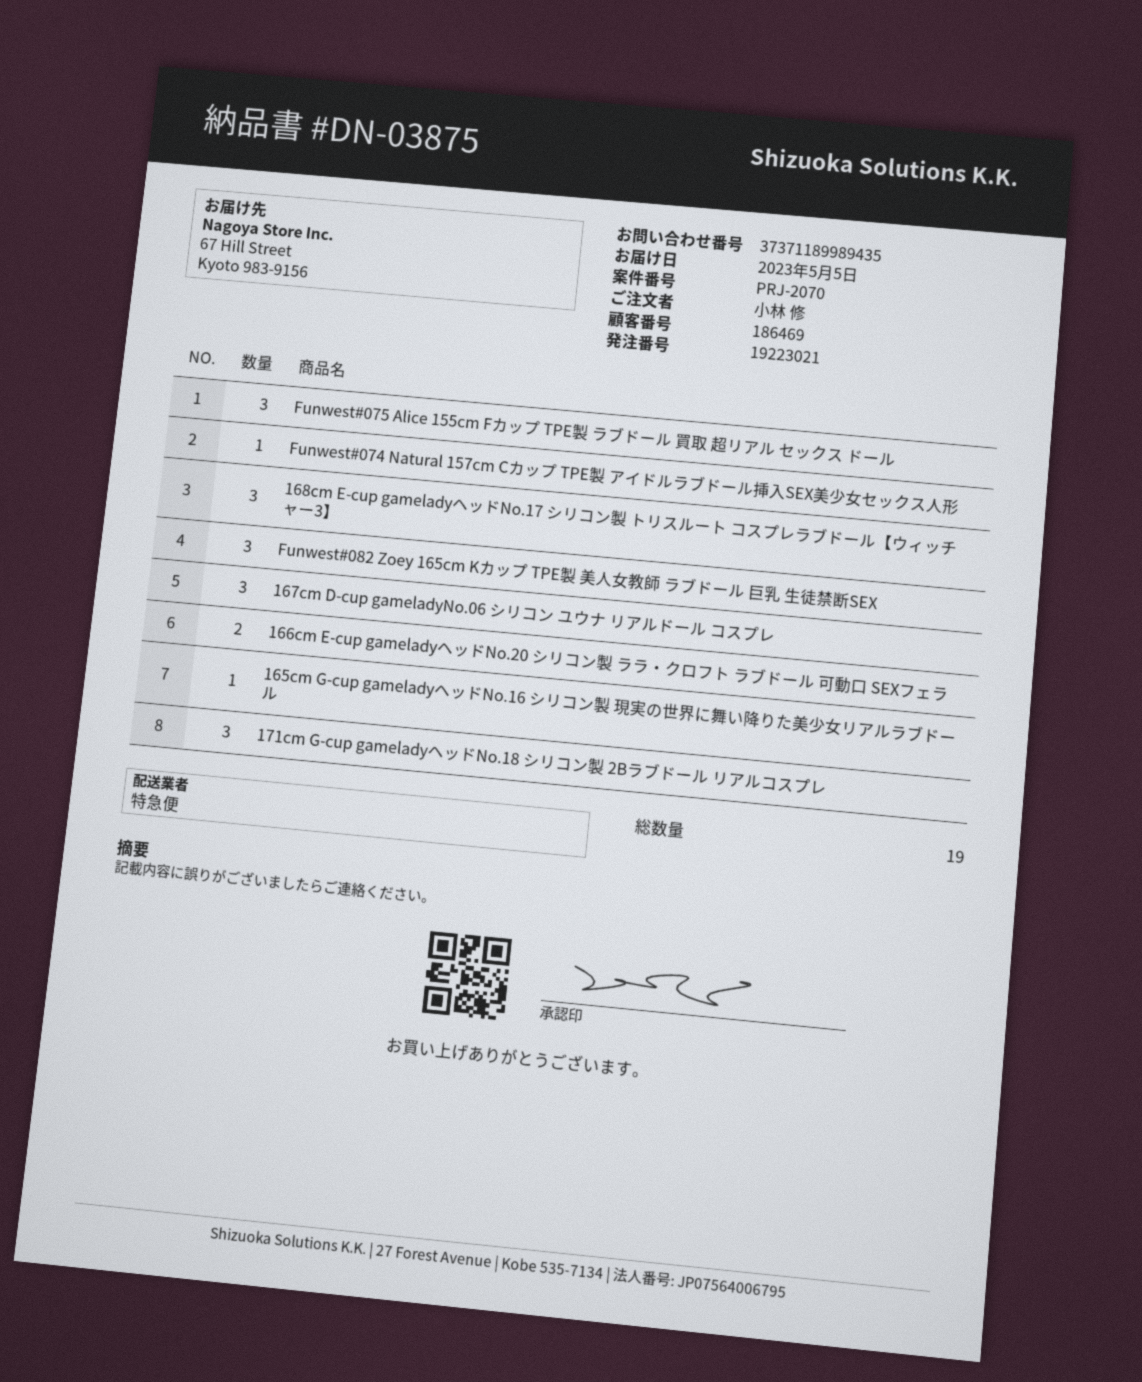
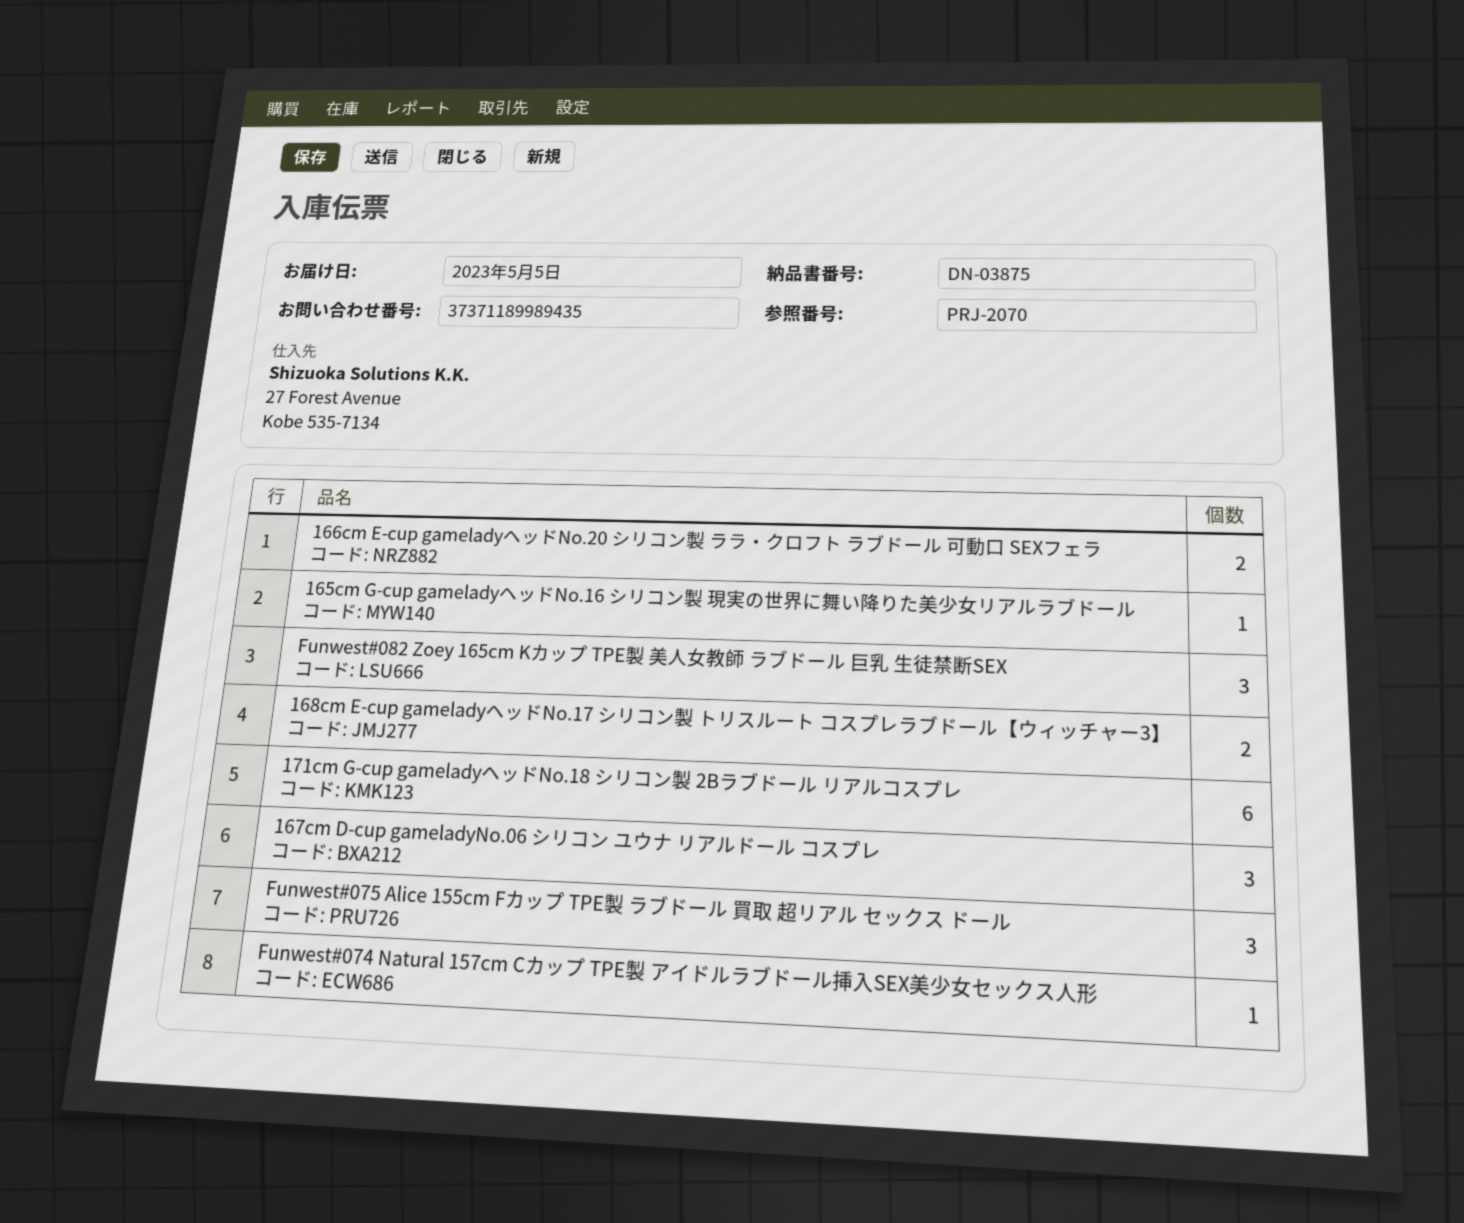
168cm E-cup gameladyヘッドNo.17 シリコン製 トリスルート コスプレラブドール【ウィッチャー3】: 3 -> 2
171cm G-cup gameladyヘッドNo.18 シリコン製 2Bラブドール リアルコスプレ: 3 -> 6

